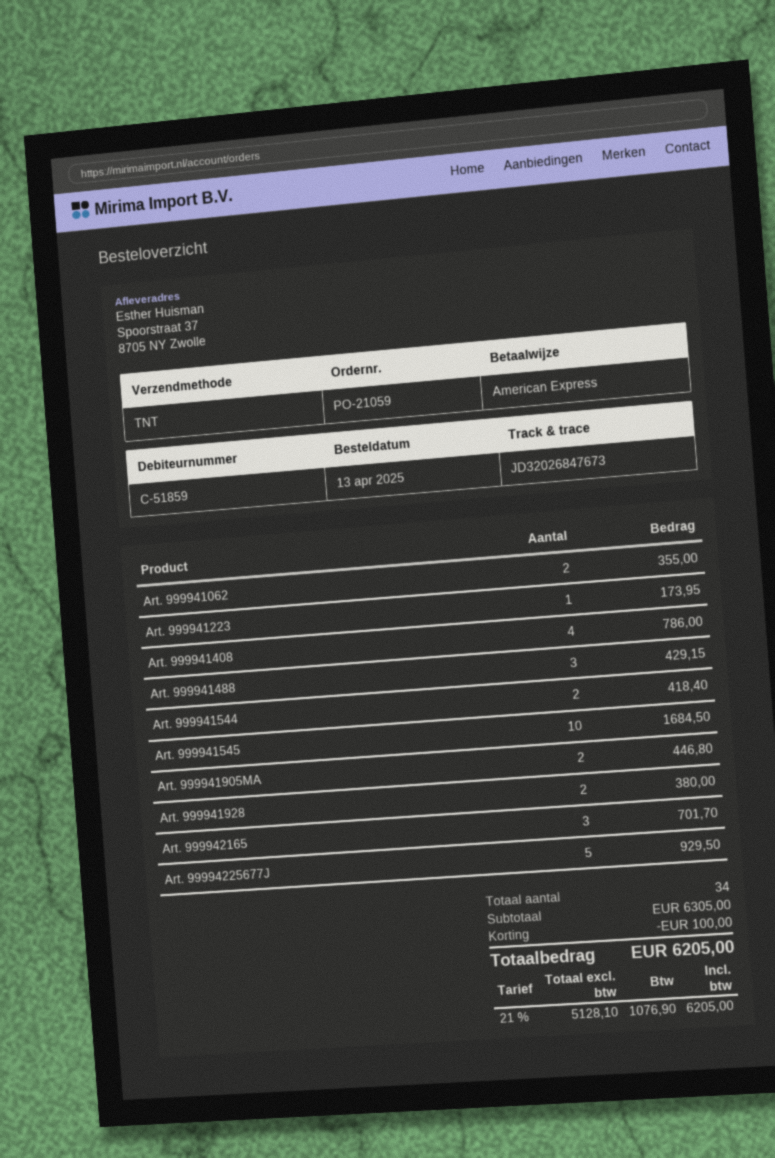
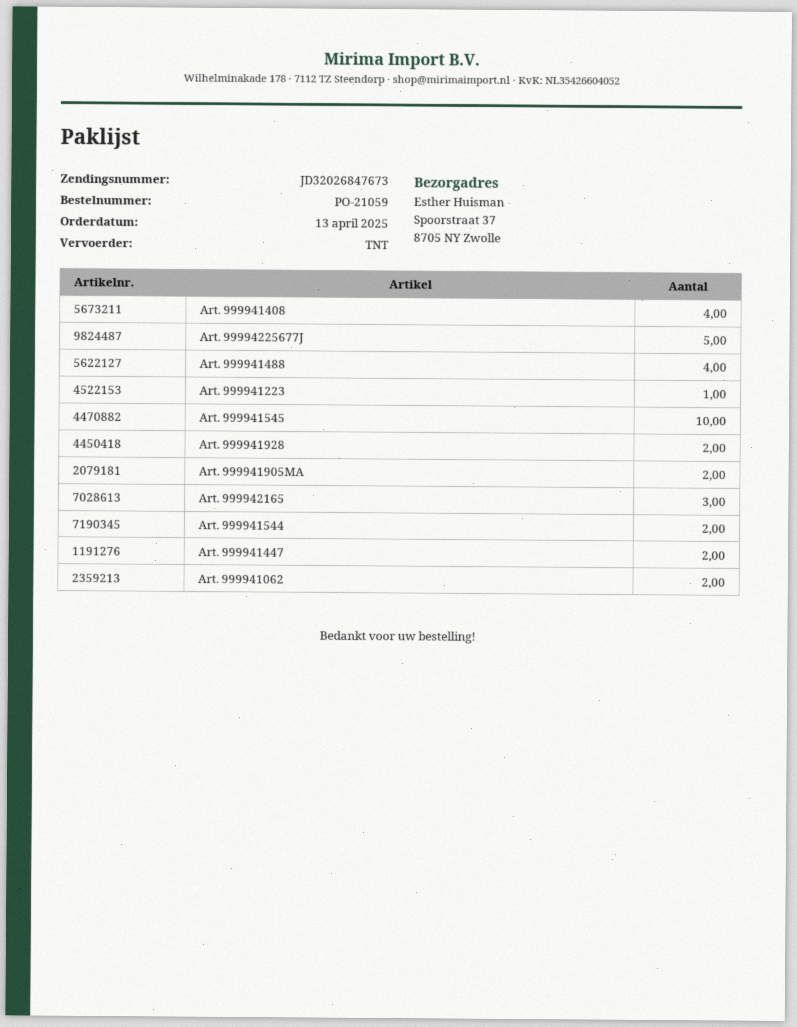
Art. 999941488: 3 -> 4
Art. 999941447: none -> 2

